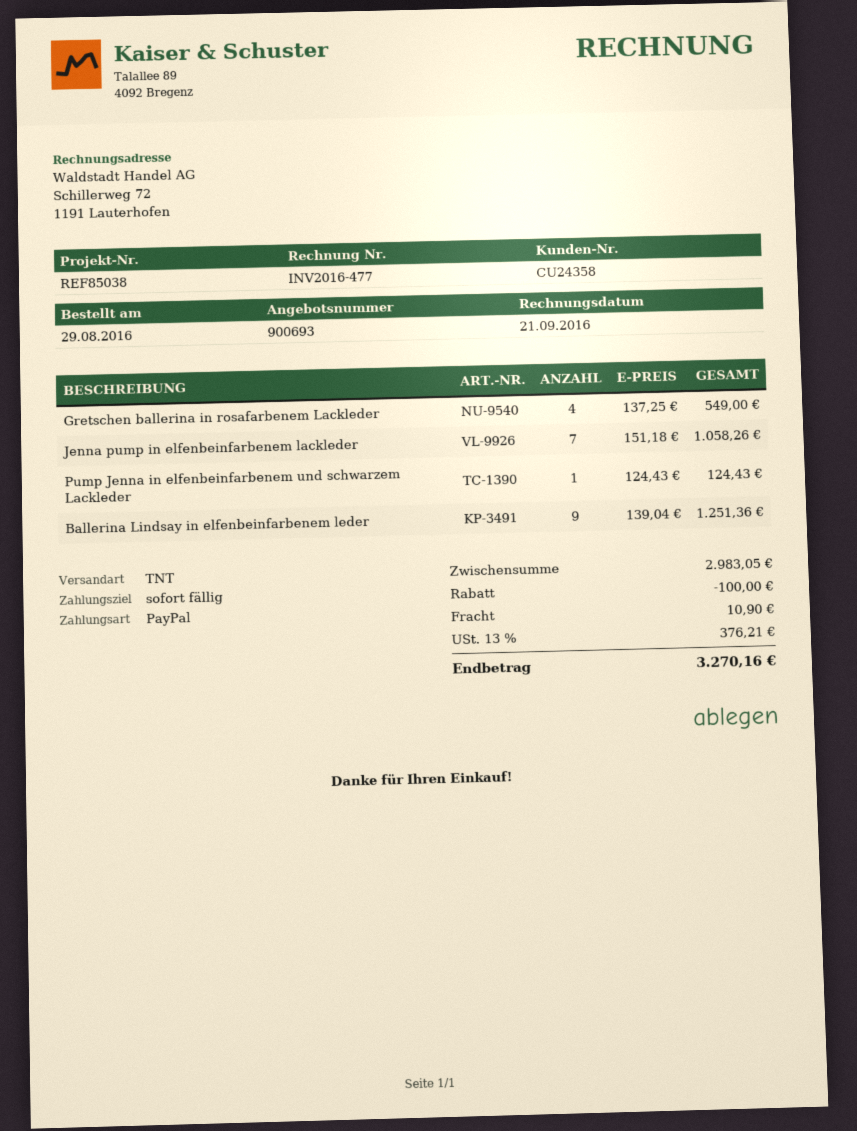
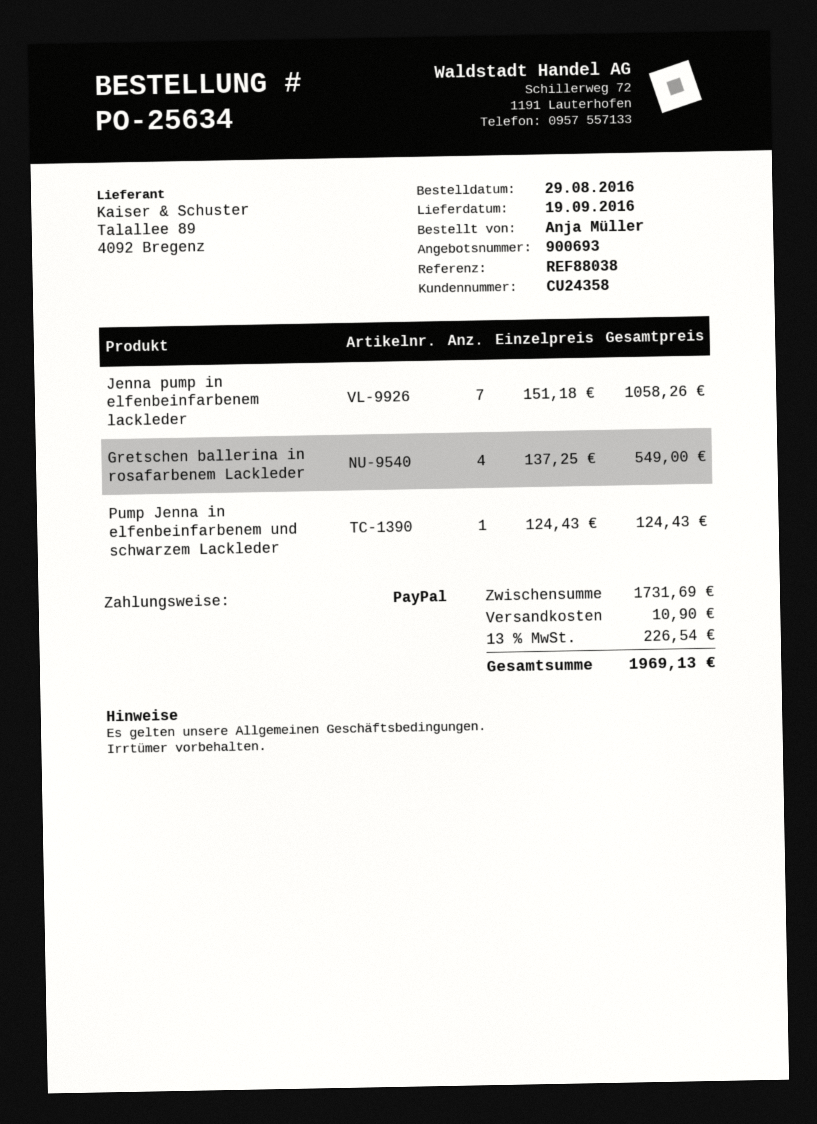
reference: REF85038 -> REF88038
Ballerina Lindsay in elfenbeinfarbenem leder: 9 x 139.04 = 1251.36 -> none
subtotal: 2983.05 -> 1731.69
discount: 100.00 -> none
tax: 13% = 376.21 -> 13% = 226.54
total: 3270.16 -> 1969.13

